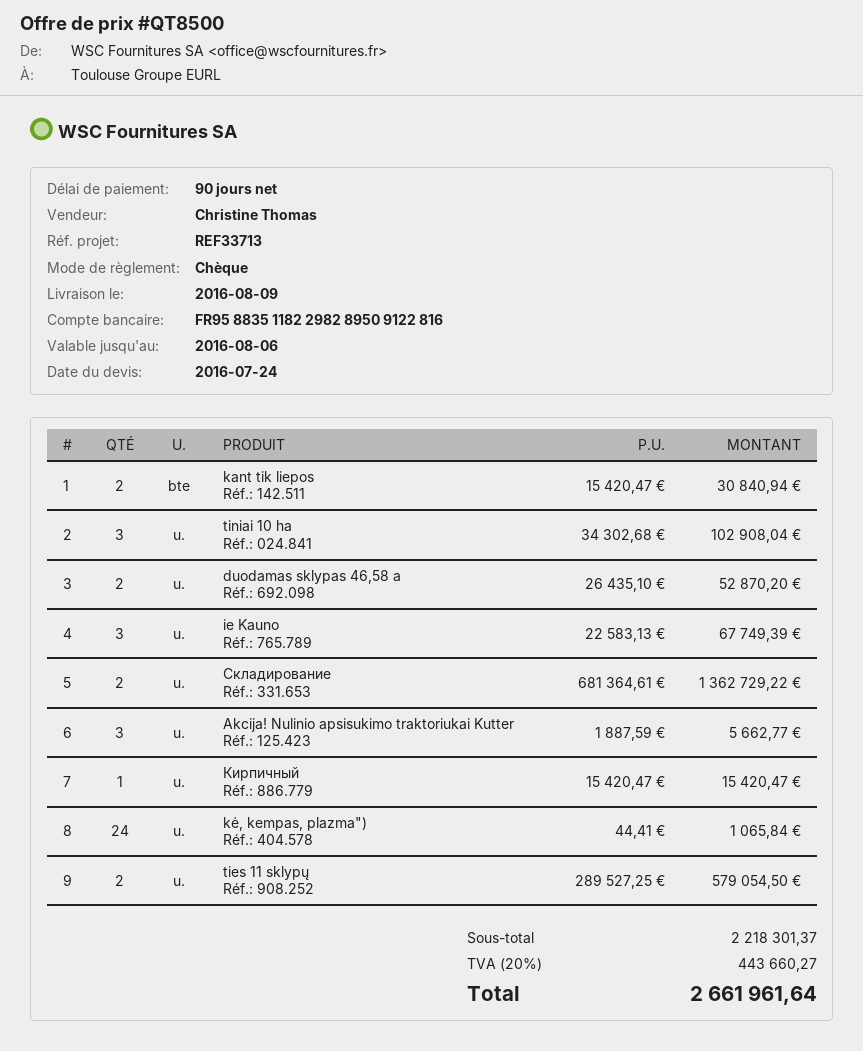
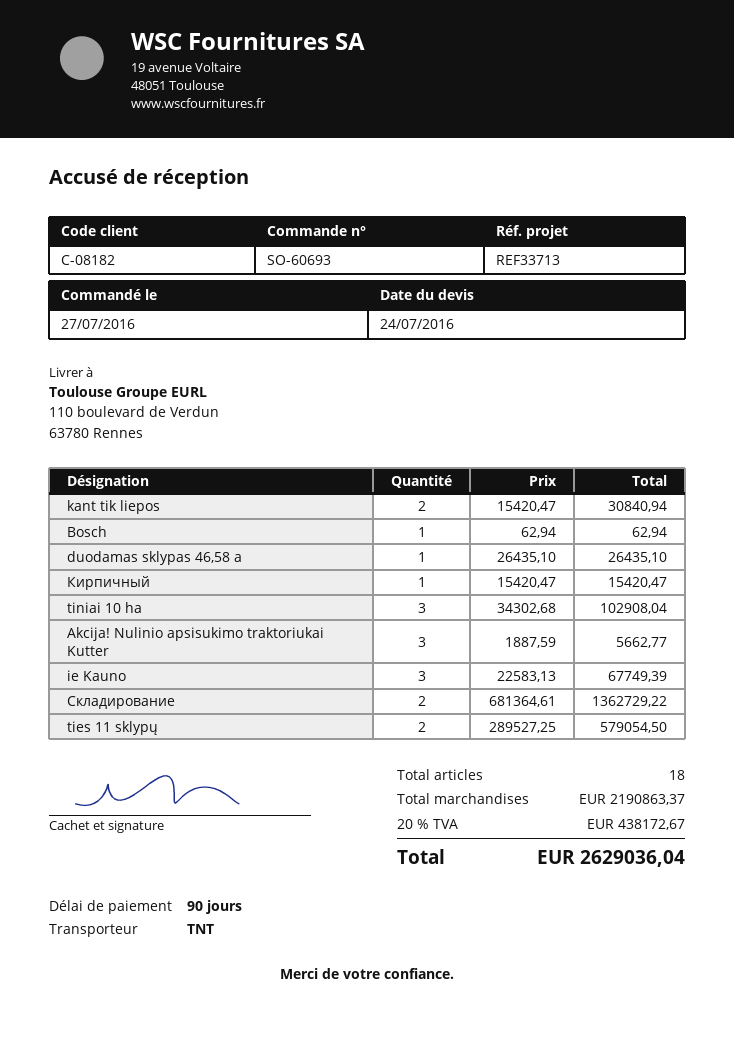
duodamas sklypas 46,58 a: 2 x 26435.10 = 52870.20 -> 1 x 26435.10 = 26435.10
kė, kempas, plazma"): 24 x 44.41 = 1065.84 -> none
Bosch: none -> 1 x 62.94 = 62.94
subtotal: 2218301.37 -> 2190863.37
tax: 20% = 443660.27 -> 20% = 438172.67
total: 2661961.64 -> 2629036.04

